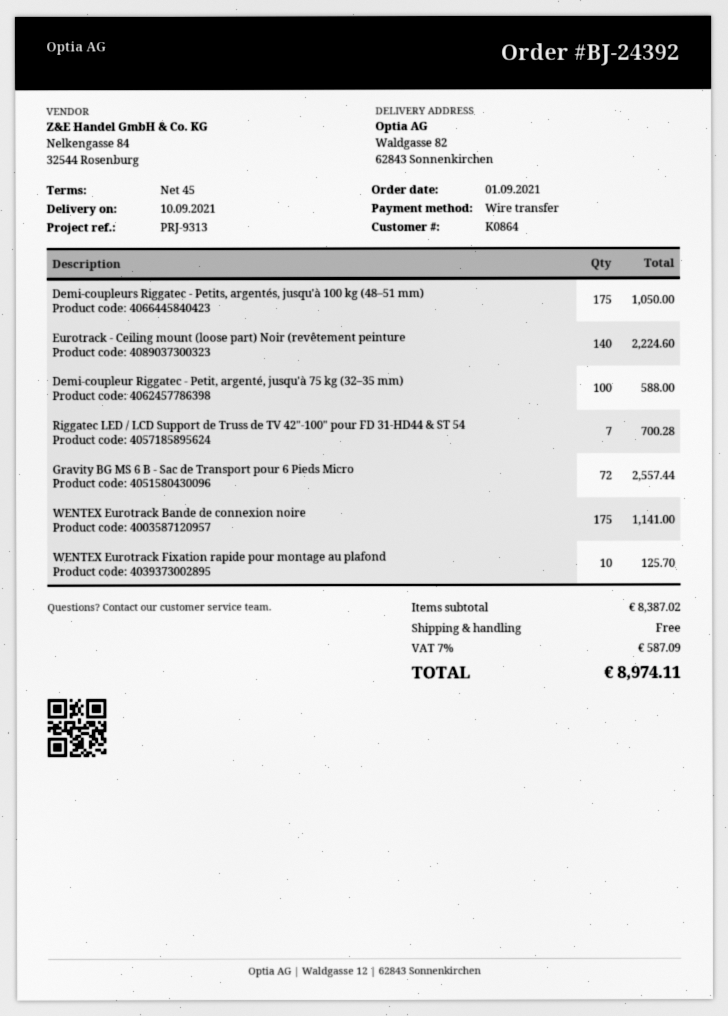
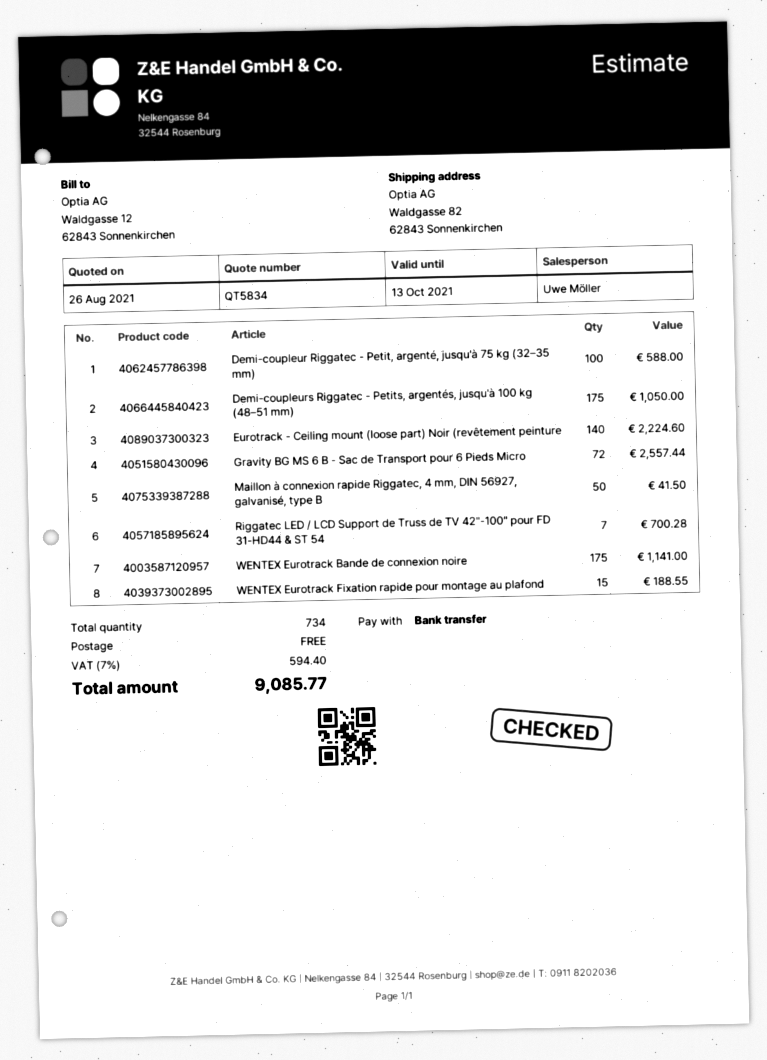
WENTEX Eurotrack Fixation rapide pour montage au plafond: 10 for 125.70 -> 15 for 188.55
Maillon à connexion rapide Riggatec, 4 mm, DIN 56927, galvanisé, type B: none -> 50 for 41.50
tax: 7% = 587.09 -> 7% = 594.40
total: 8974.11 -> 9085.77

